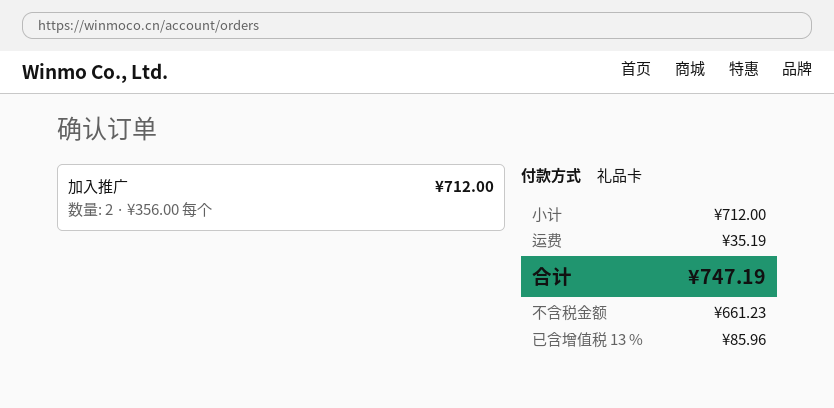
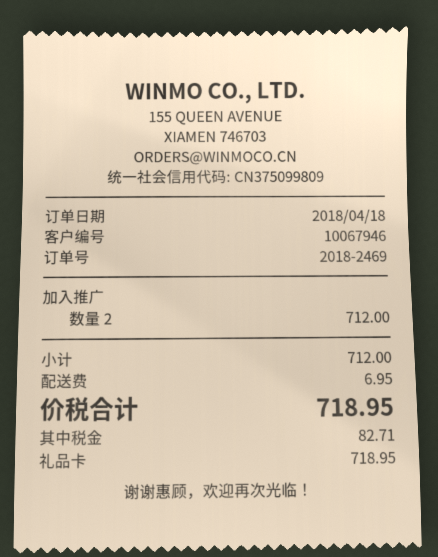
shipping: 35.19 -> 6.95
tax: 85.96 -> 82.71
total: 747.19 -> 718.95

